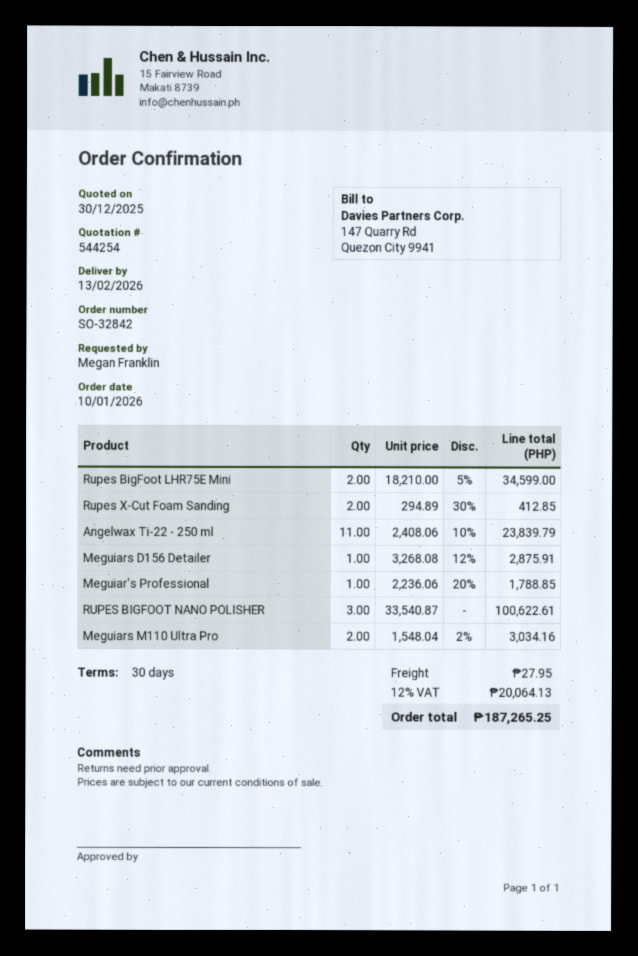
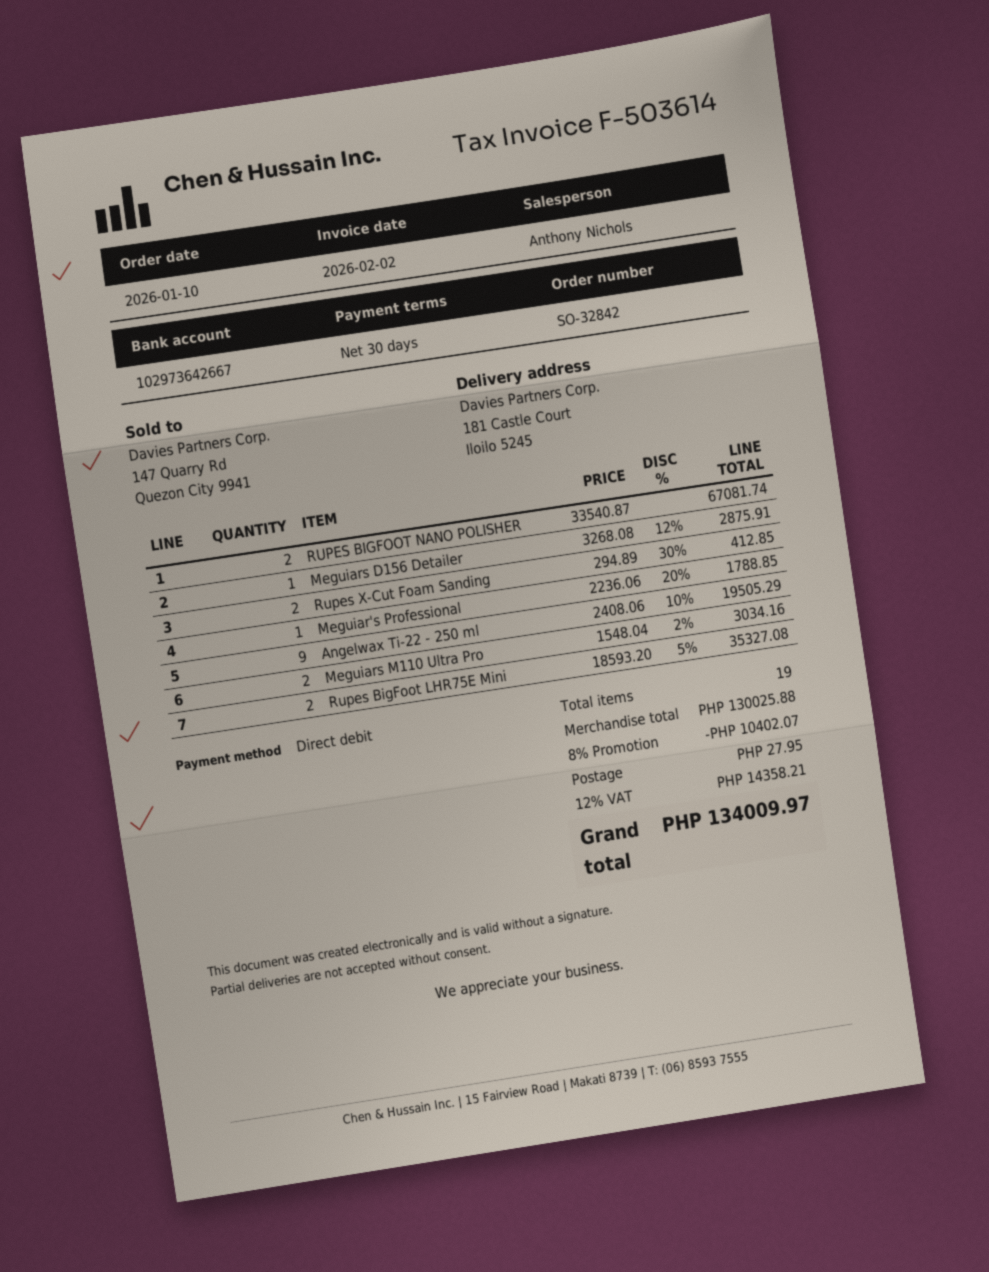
Rupes BigFoot LHR75E Mini: 2 x 18210.00 - 5% = 34599.00 -> 2 x 18593.20 - 5% = 35327.08
Angelwax Ti-22 - 250 ml: 11 x 2408.06 - 10% = 23839.79 -> 9 x 2408.06 - 10% = 19505.29
RUPES BIGFOOT NANO POLISHER: 3 x 33540.87 = 100622.61 -> 2 x 33540.87 = 67081.74
discount: none -> 8% = 10402.07
tax: 12% = 20064.13 -> 12% = 14358.21
total: 187265.25 -> 134009.97

